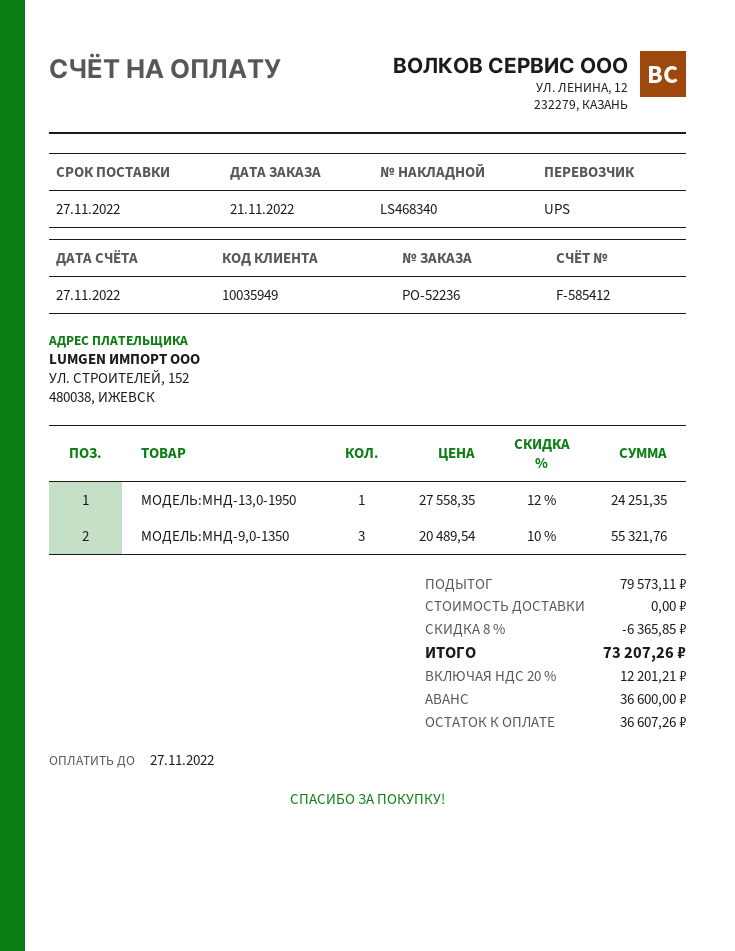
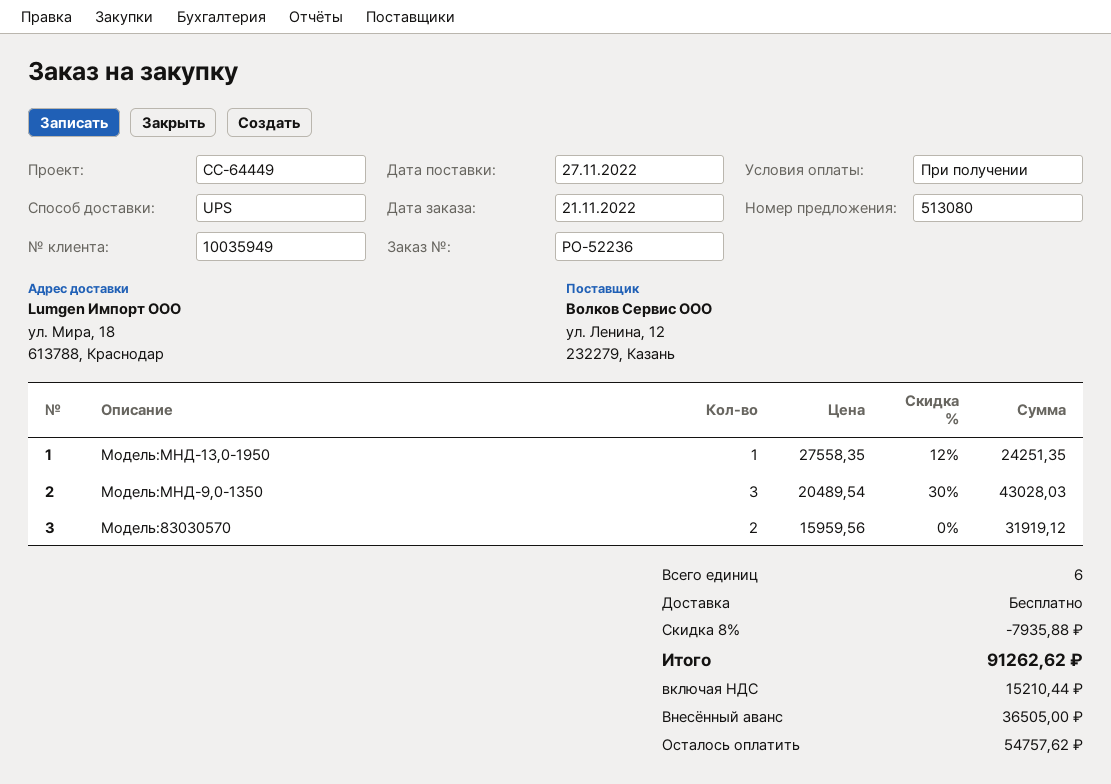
МОДЕЛЬ:МНД-9,0-1350: 3 x 20489.54 - 10% = 55321.76 -> 3 x 20489.54 - 30% = 43028.03
Модель:83030570: none -> 2 x 15959.56 = 31919.12
discount: 8% = 6365.85 -> 8% = 7935.88
tax: 12201.21 -> 15210.44
total: 73207.26 -> 91262.62
deposit: 36600.00 -> 36505.00
balance: 36607.26 -> 54757.62

